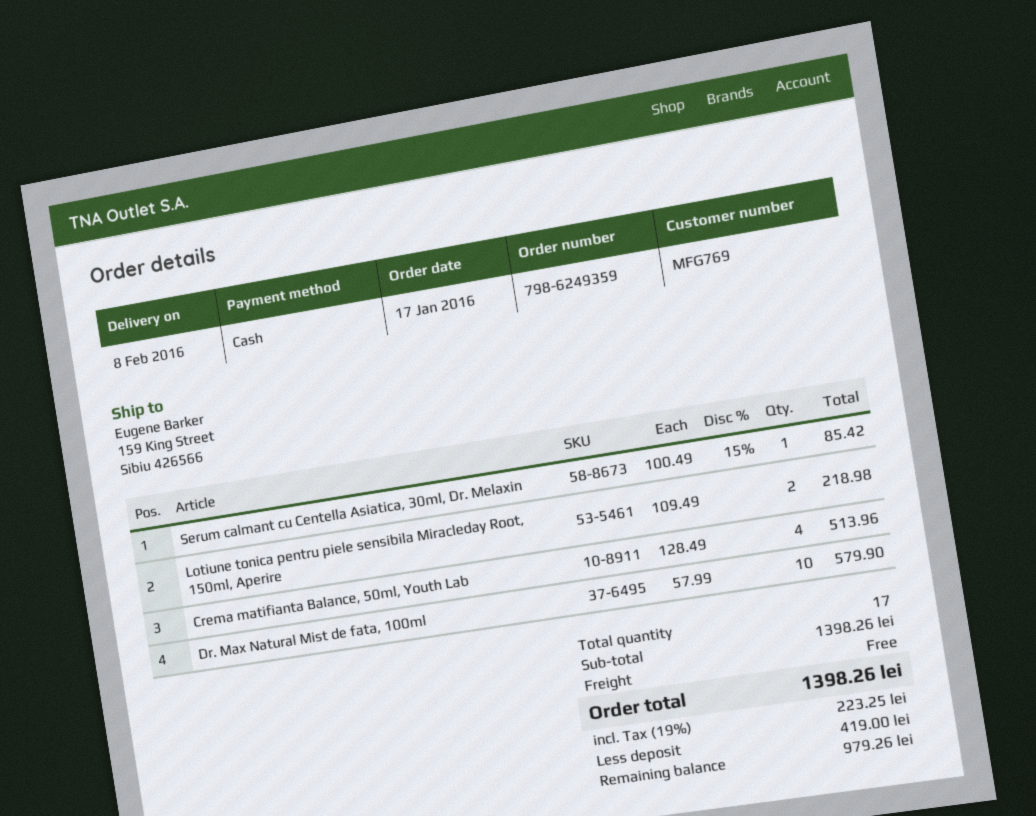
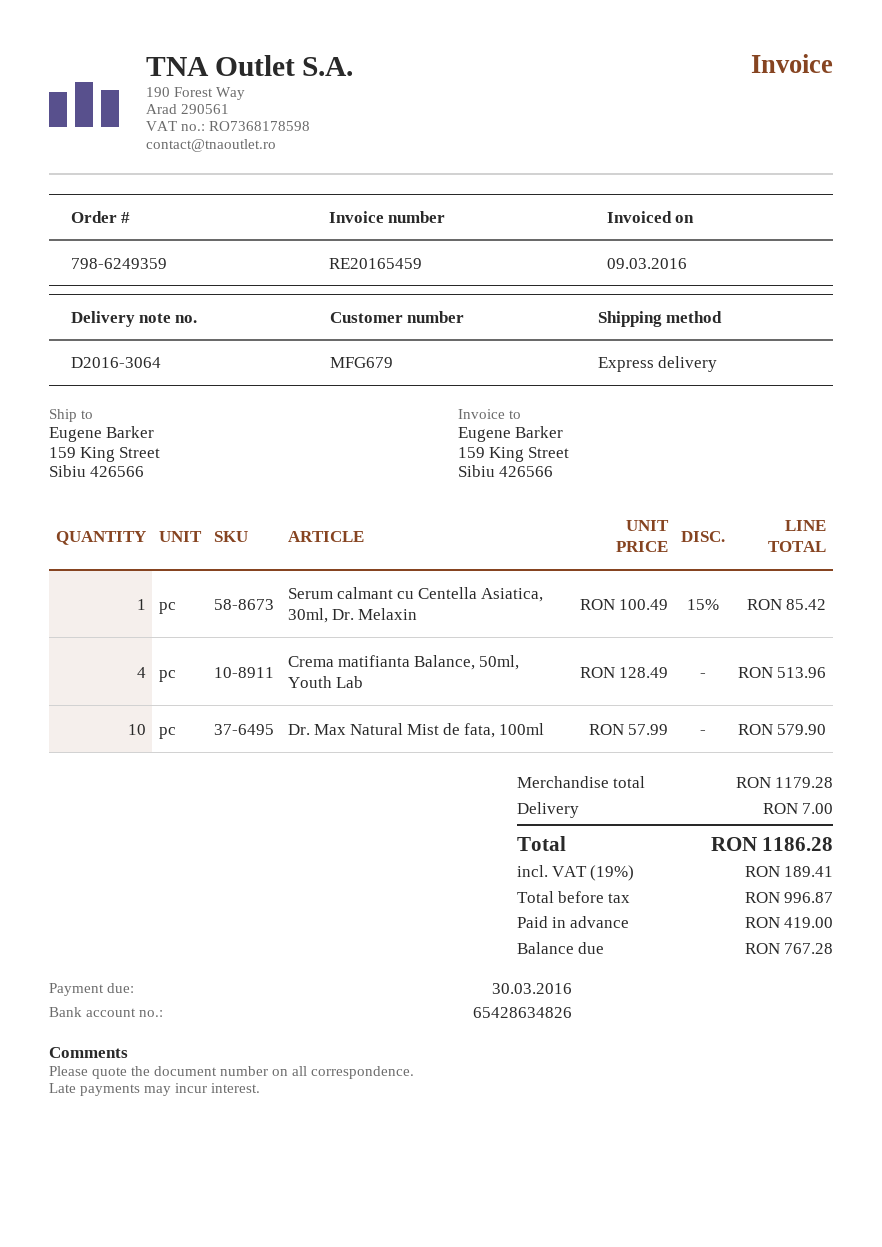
customer number: MFG769 -> MFG679
Lotiune tonica pentru piele sensibila Miracleday Root, 150ml, Aperire: 2 x 109.49 = 218.98 -> none
subtotal: 1398.26 -> 1179.28
shipping: 0.00 -> 7.00
tax: 19% = 223.25 -> 19% = 189.41
total: 1398.26 -> 1186.28
balance: 979.26 -> 767.28

